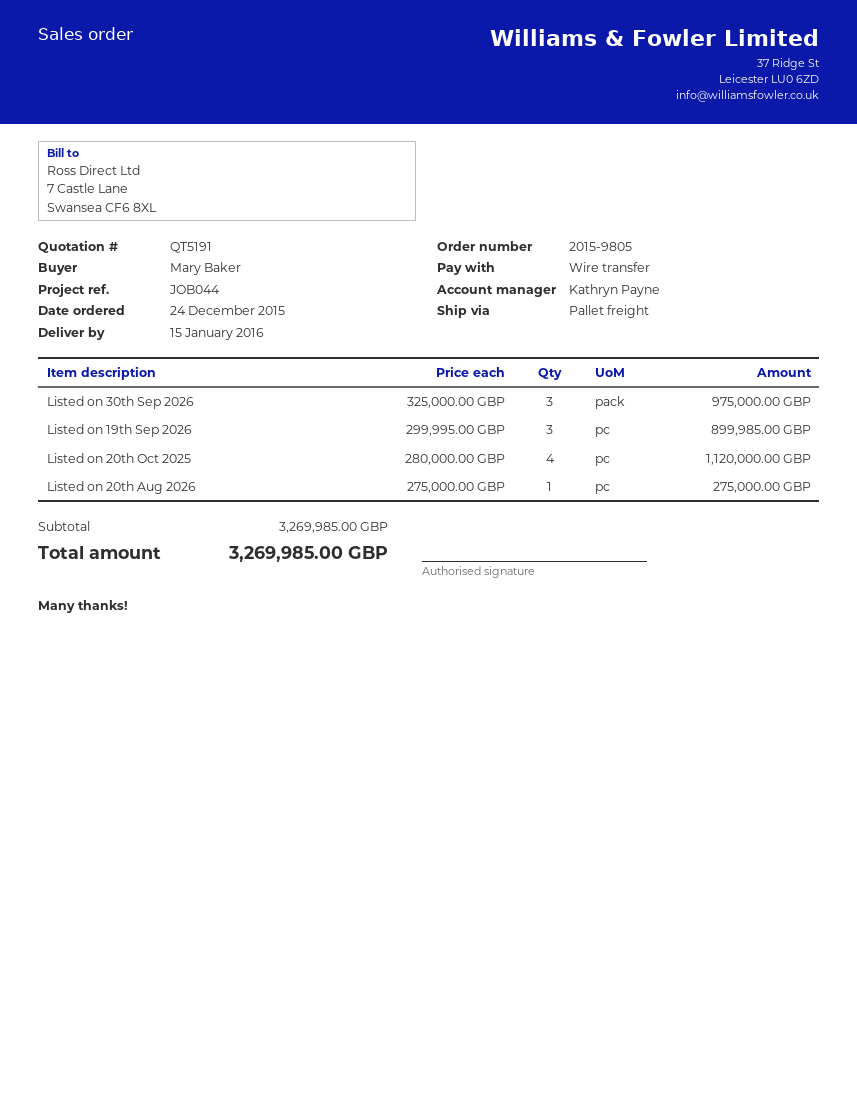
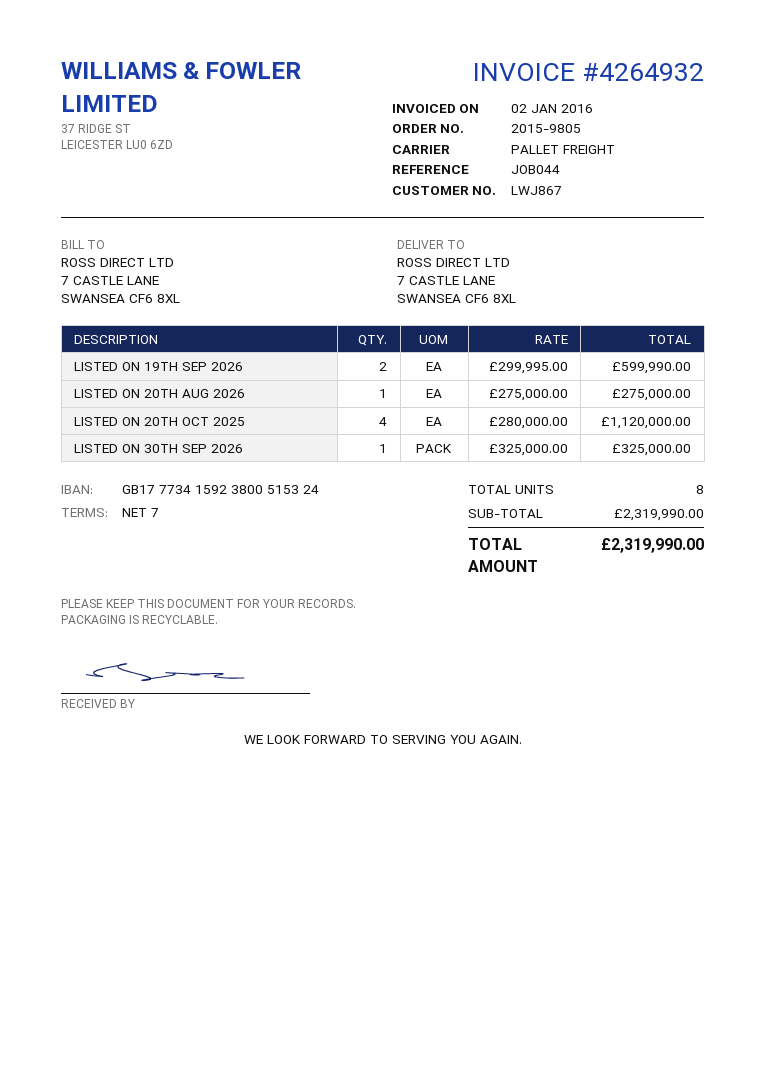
Listed on 30th Sep 2026: 3 x 325000.00 = 975000.00 -> 1 x 325000.00 = 325000.00
Listed on 19th Sep 2026: 3 x 299995.00 = 899985.00 -> 2 x 299995.00 = 599990.00
subtotal: 3269985.00 -> 2319990.00
total: 3269985.00 -> 2319990.00

